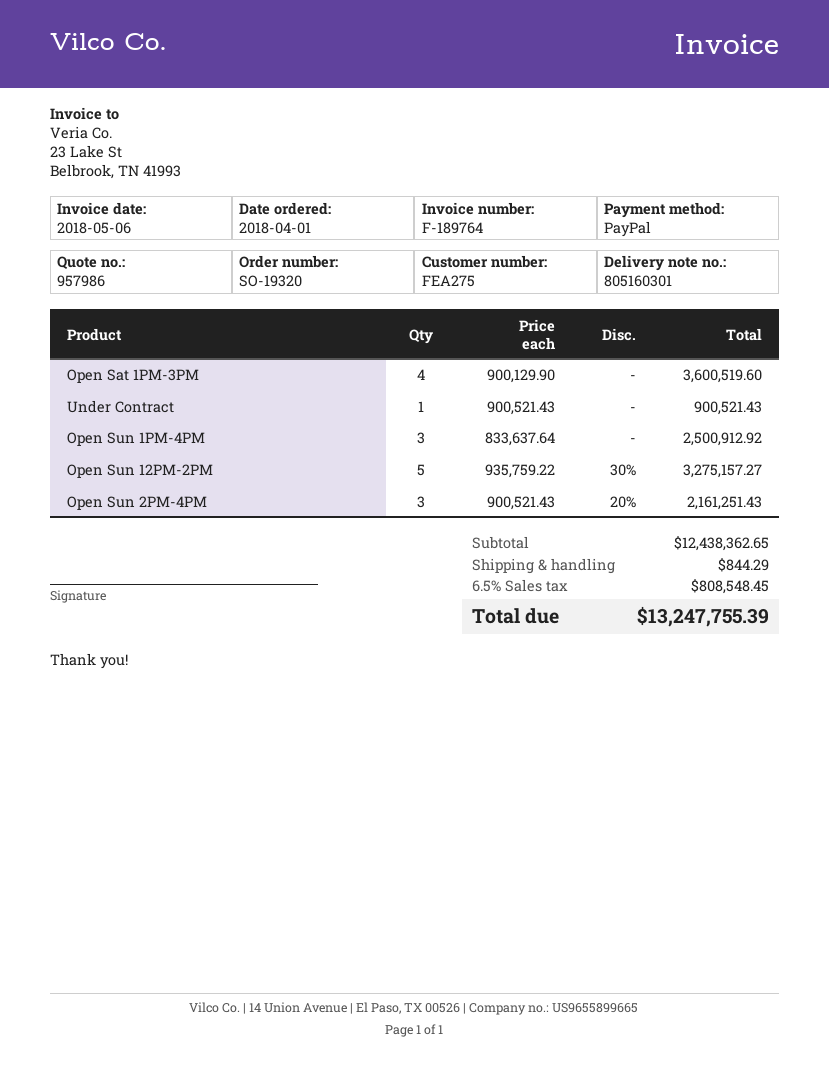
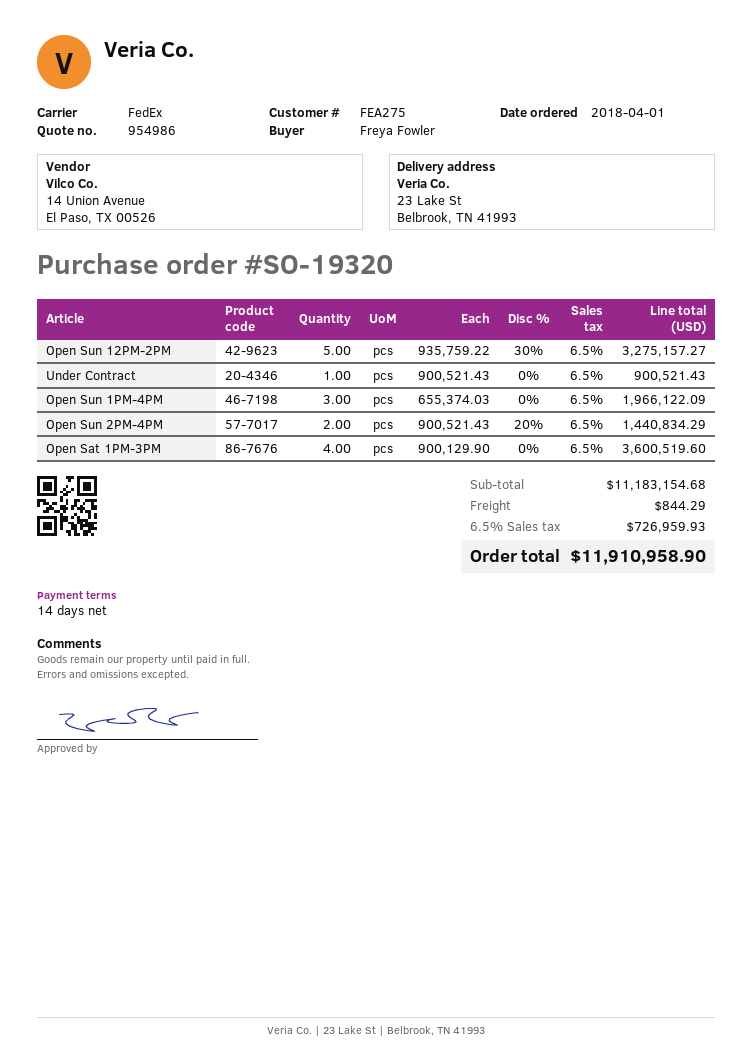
quote number: 957986 -> 954986
Open Sun 1PM-4PM: 3 x 833637.64 = 2500912.92 -> 3 x 655374.03 = 1966122.09
Open Sun 2PM-4PM: 3 x 900521.43 - 20% = 2161251.43 -> 2 x 900521.43 - 20% = 1440834.29
subtotal: 12438362.65 -> 11183154.68
tax: 6.5% = 808548.45 -> 6.5% = 726959.93
total: 13247755.39 -> 11910958.90

